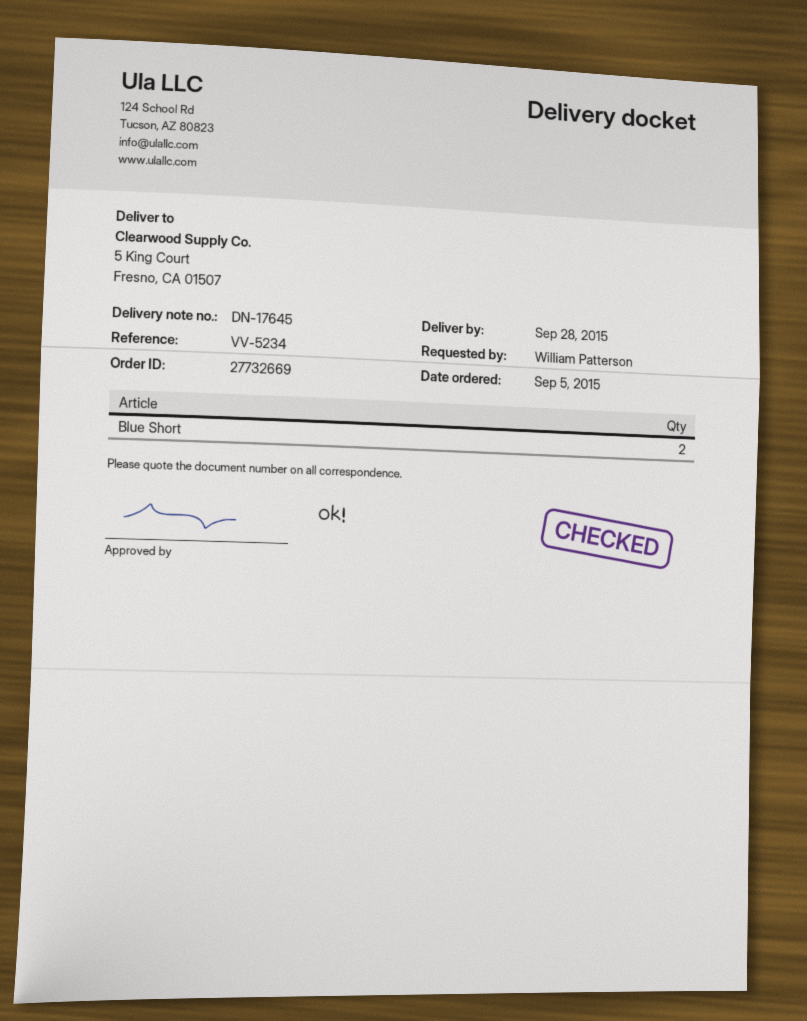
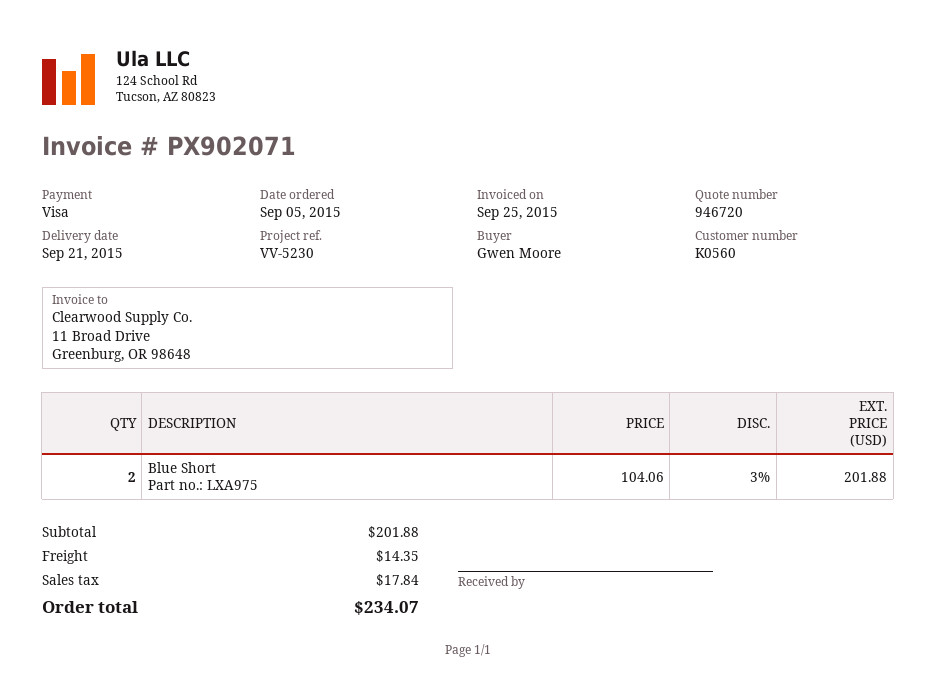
delivery date: 2015-09-28 -> 2015-09-21
reference: VV-5234 -> VV-5230
ordered by: William Patterson -> Gwen Moore

